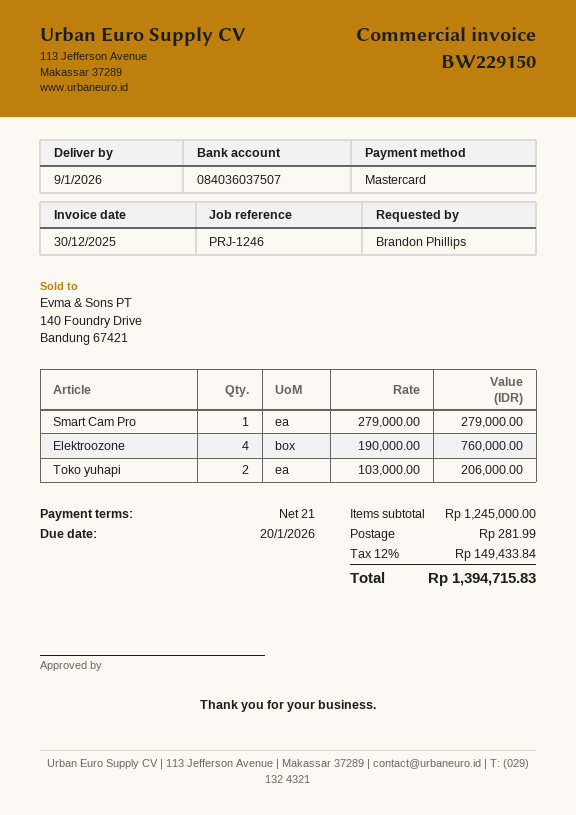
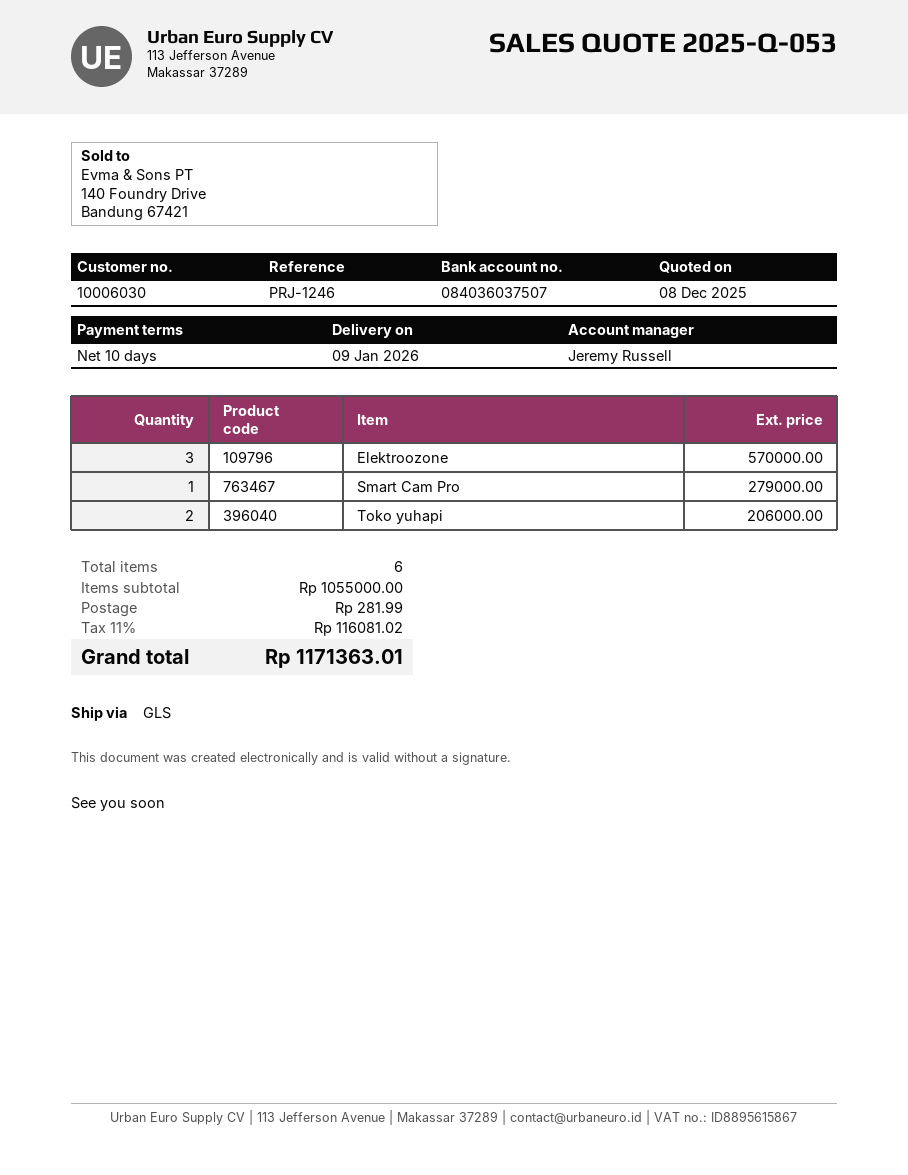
payment terms: 21 days -> 10 days
Elektroozone: 4 for 760000.00 -> 3 for 570000.00
subtotal: 1245000.00 -> 1055000.00
tax: 12% = 149433.84 -> 11% = 116081.02
total: 1394715.83 -> 1171363.01

